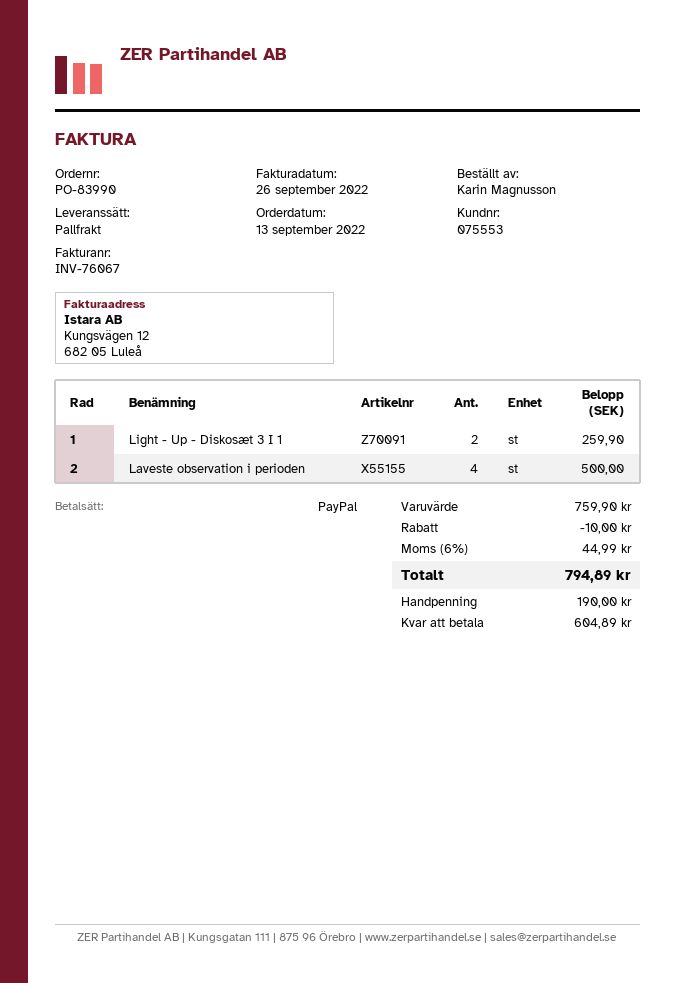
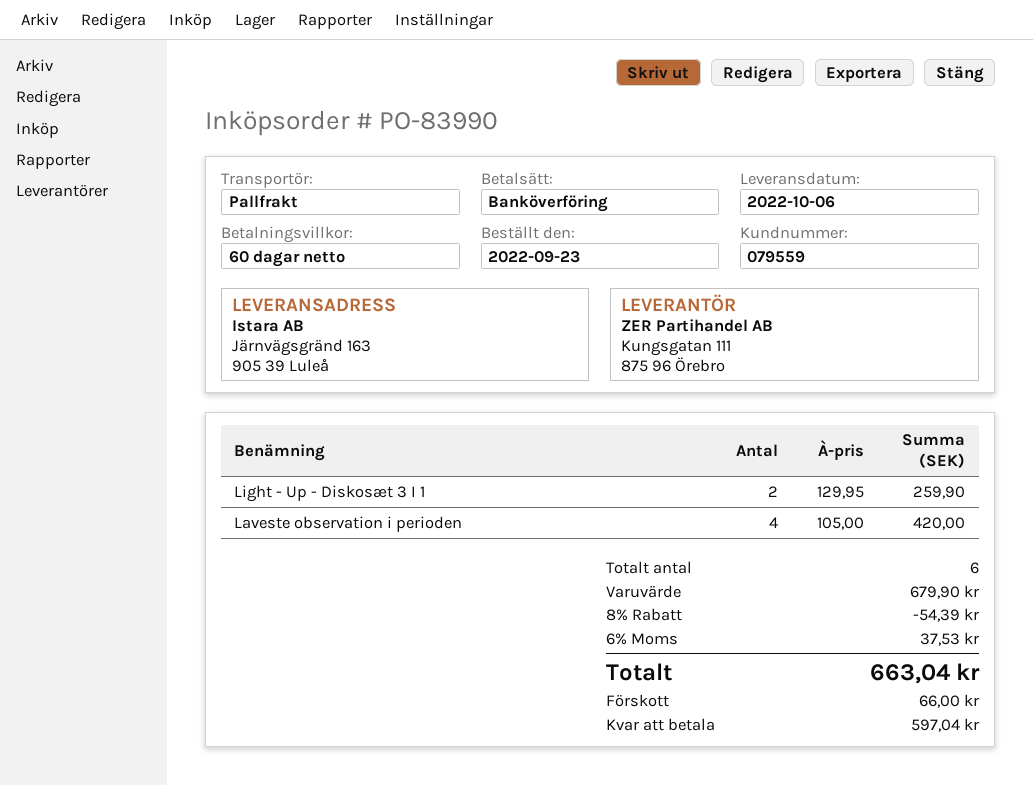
order date: 2022-09-13 -> 2022-09-23
customer number: 075553 -> 079559
payment method: PayPal -> bank transfer
Laveste observation i perioden: 4 for 500.00 -> 4 for 420.00
subtotal: 759.90 -> 679.90
discount: 10.00 -> 54.39
tax: 6% = 44.99 -> 6% = 37.53
total: 794.89 -> 663.04
deposit: 190.00 -> 66.00
balance: 604.89 -> 597.04

